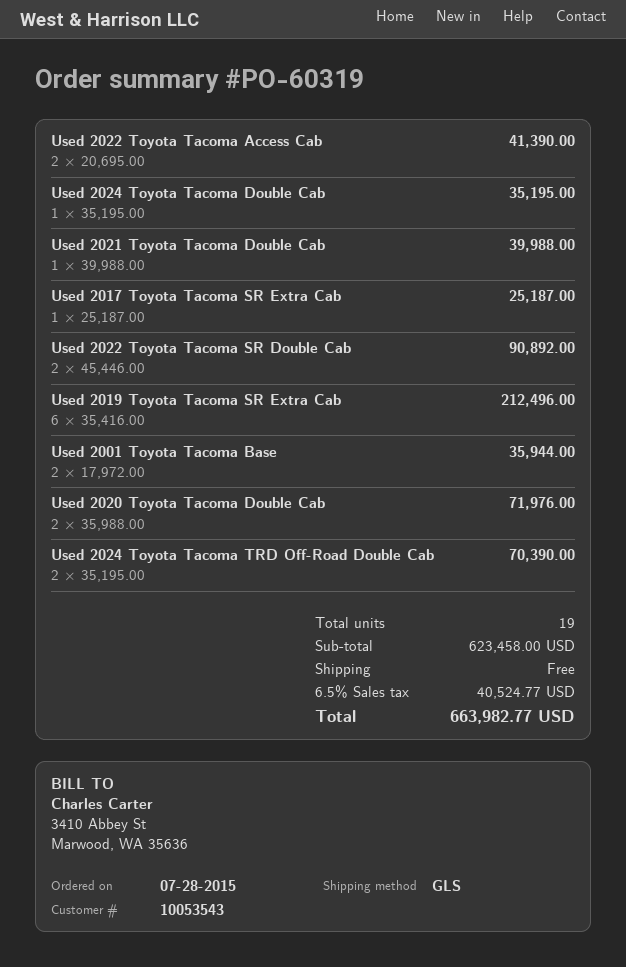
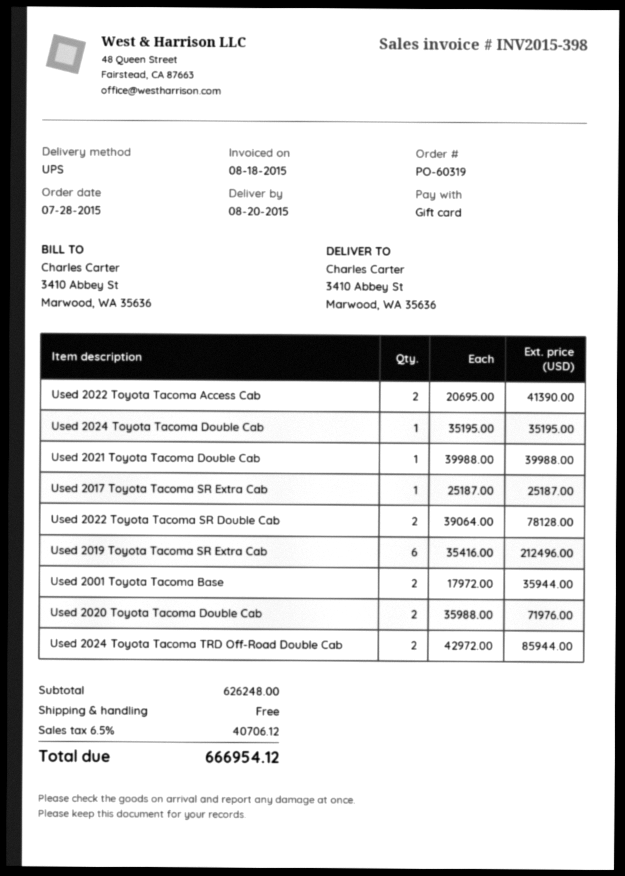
shipping method: GLS -> UPS
Used 2022 Toyota Tacoma SR Double Cab: 2 x 45446.00 = 90892.00 -> 2 x 39064.00 = 78128.00
Used 2024 Toyota Tacoma TRD Off-Road Double Cab: 2 x 35195.00 = 70390.00 -> 2 x 42972.00 = 85944.00
subtotal: 623458.00 -> 626248.00
tax: 6.5% = 40524.77 -> 6.5% = 40706.12
total: 663982.77 -> 666954.12

